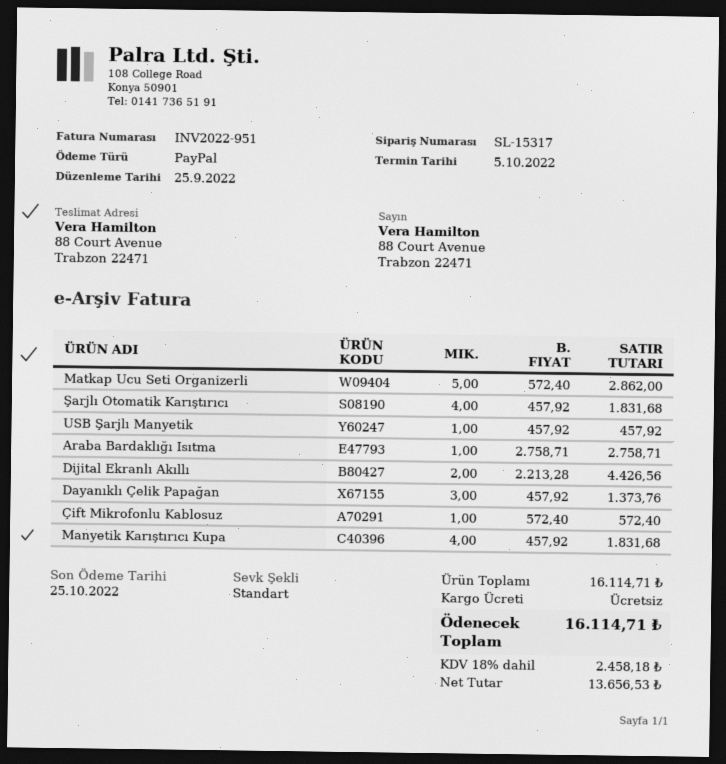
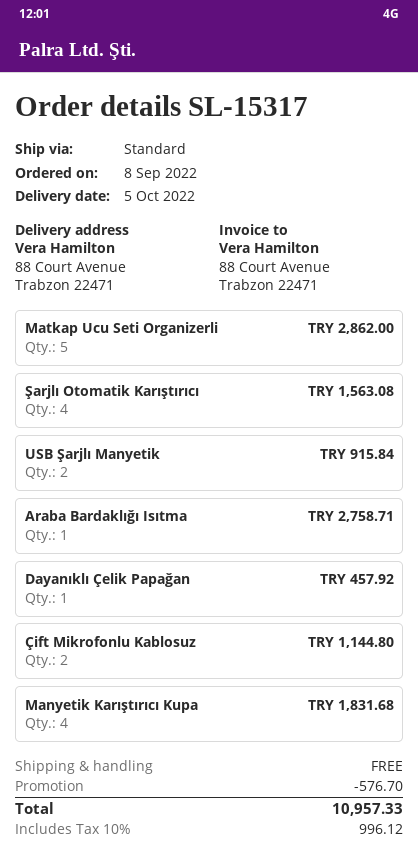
Şarjlı Otomatik Karıştırıcı: 4 for 1831.68 -> 4 for 1563.08
USB Şarjlı Manyetik: 1 for 457.92 -> 2 for 915.84
Dijital Ekranlı Akıllı: 2 for 4426.56 -> none
Dayanıklı Çelik Papağan: 3 for 1373.76 -> 1 for 457.92
Çift Mikrofonlu Kablosuz: 1 for 572.40 -> 2 for 1144.80
discount: none -> 576.70
tax: 18% = 2458.18 -> 10% = 996.12
total: 16114.71 -> 10957.33

